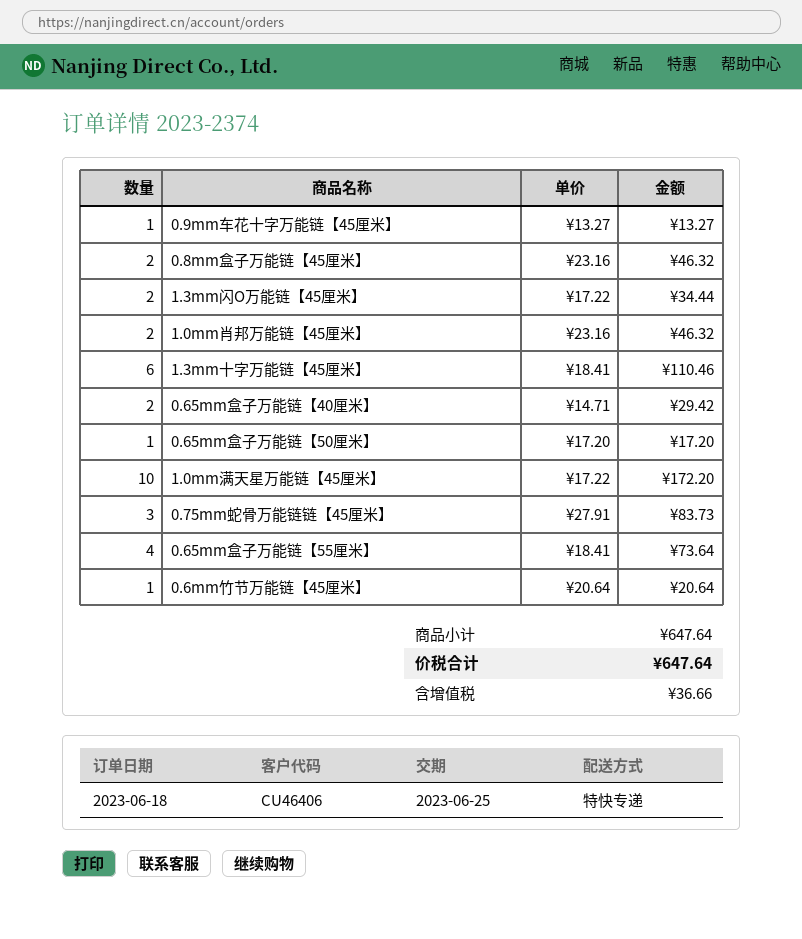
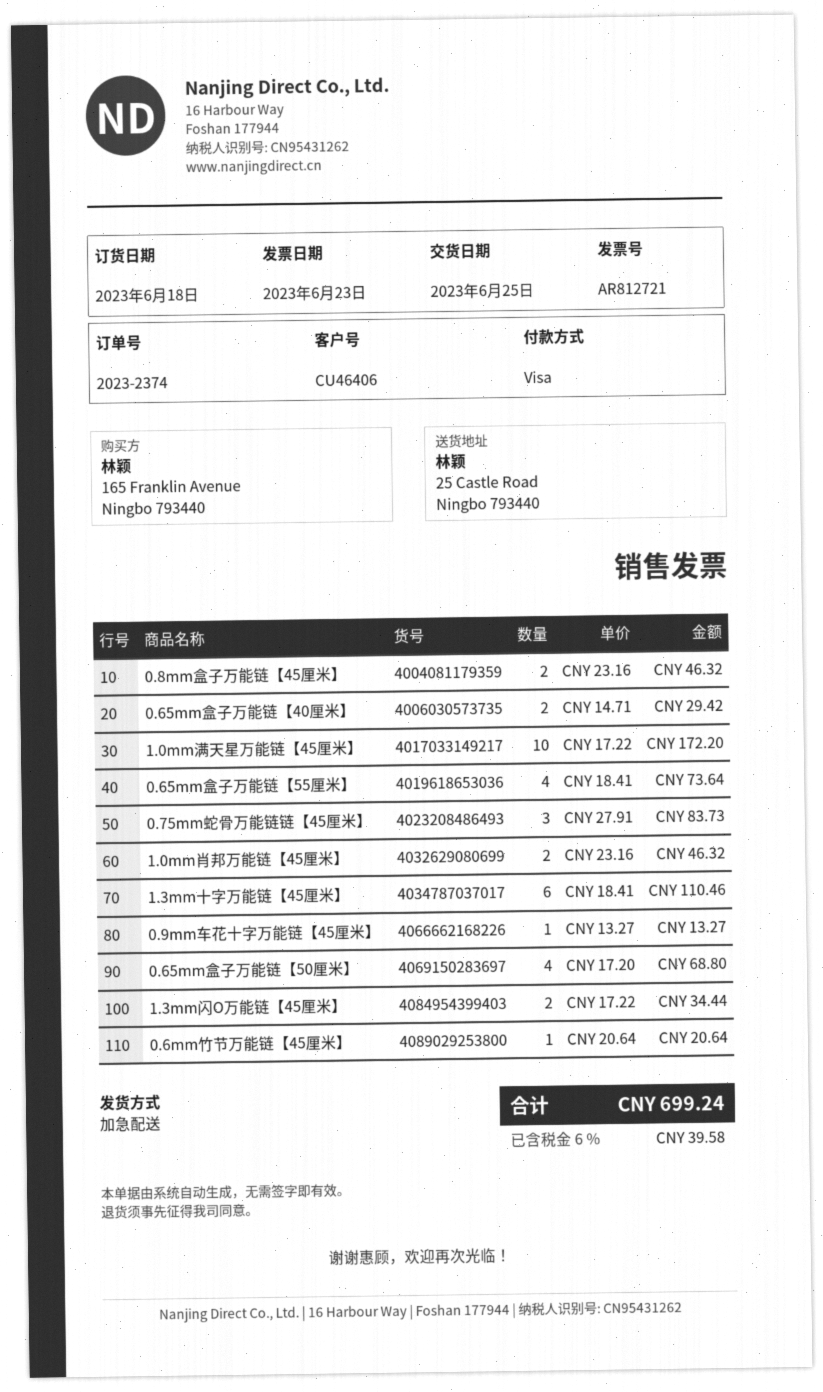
0.65mm盒子万能链【50厘米】: 1 x 17.20 = 17.20 -> 4 x 17.20 = 68.80
tax: 36.66 -> 39.58
total: 647.64 -> 699.24

